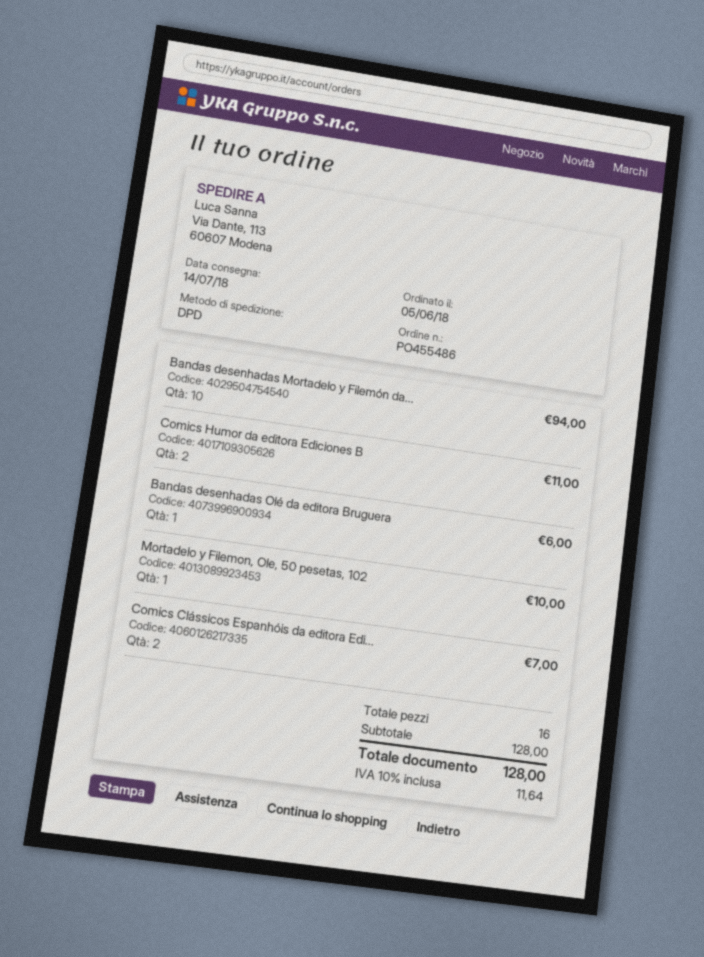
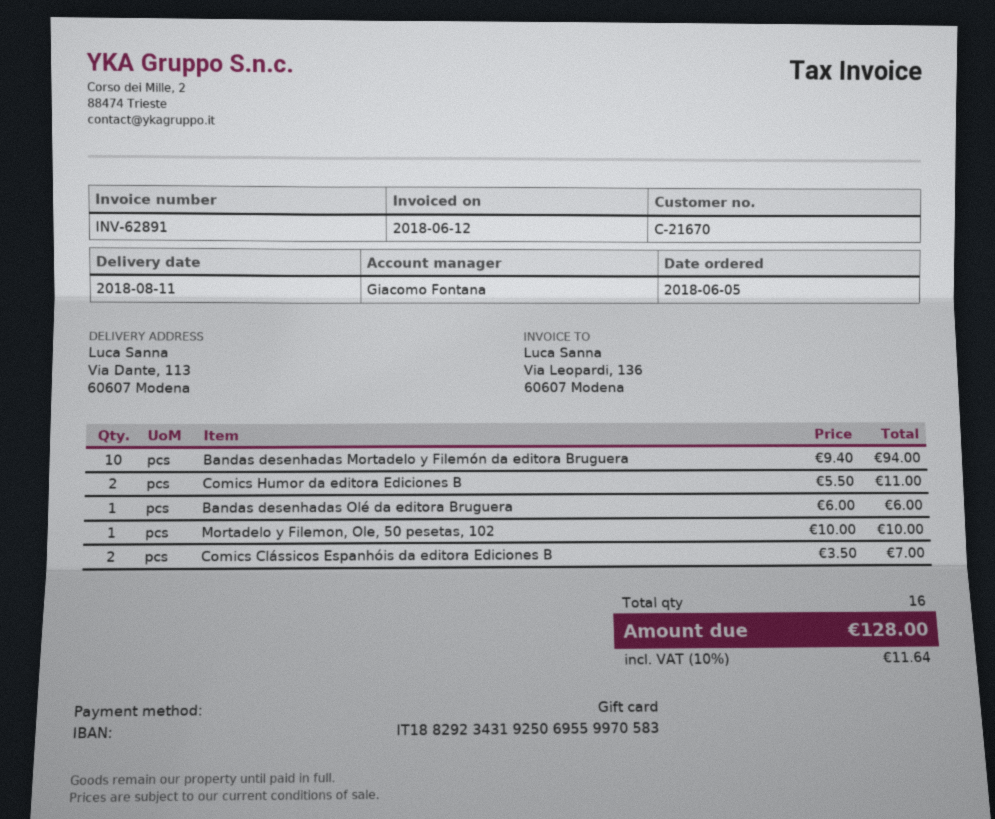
delivery date: 2018-07-14 -> 2018-08-11

